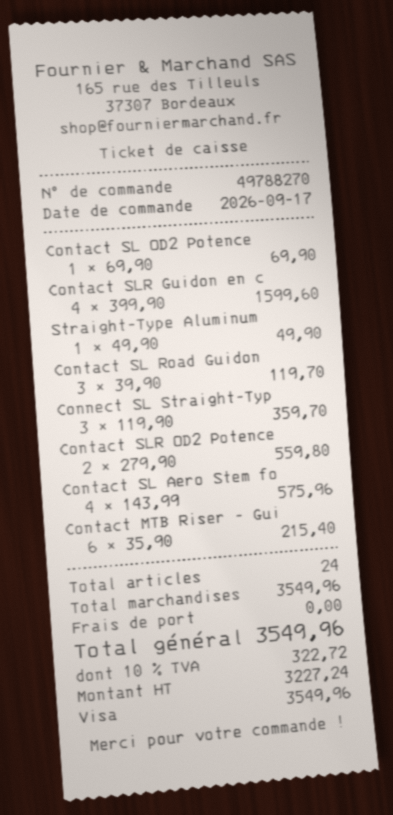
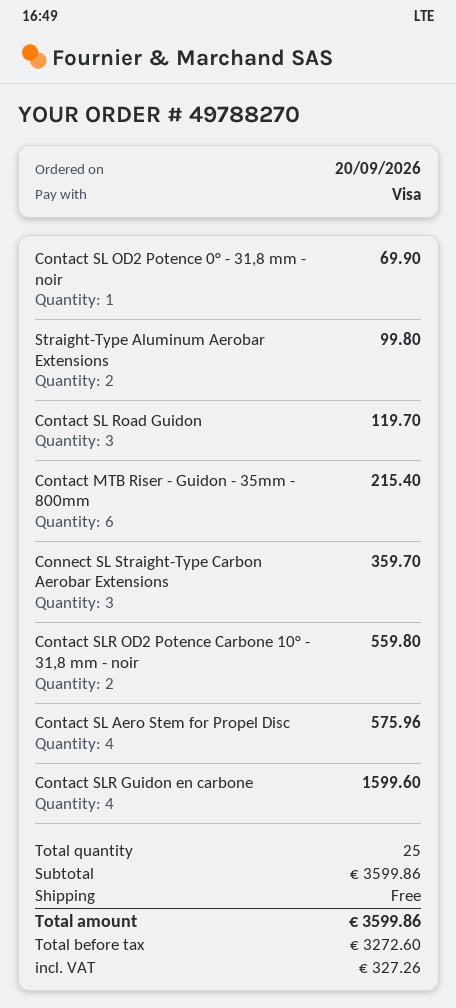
order date: 2026-09-17 -> 2026-09-20
Straight-Type Aluminum: 1 for 49.90 -> 2 for 99.80
total quantity: 24 -> 25
subtotal: 3549.96 -> 3599.86
net: 3227.24 -> 3272.60
tax: 322.72 -> 327.26
total: 3549.96 -> 3599.86

